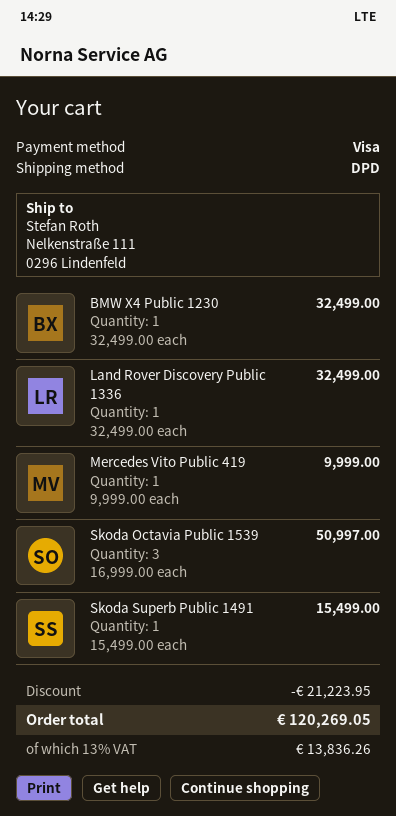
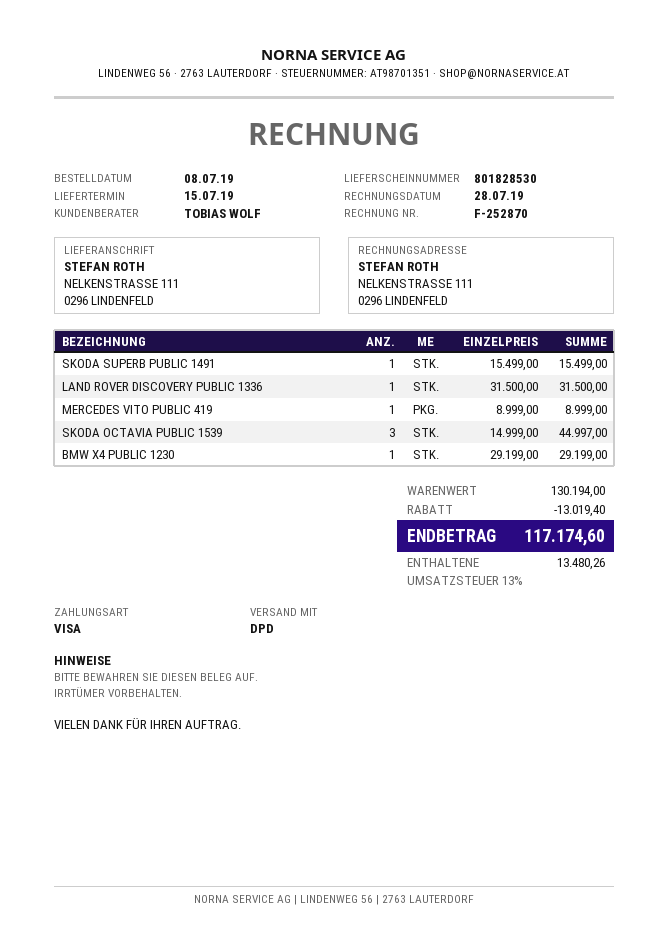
BMW X4 Public 1230: 1 x 32499.00 = 32499.00 -> 1 x 29199.00 = 29199.00
Land Rover Discovery Public 1336: 1 x 32499.00 = 32499.00 -> 1 x 31500.00 = 31500.00
Mercedes Vito Public 419: 1 x 9999.00 = 9999.00 -> 1 x 8999.00 = 8999.00
Skoda Octavia Public 1539: 3 x 16999.00 = 50997.00 -> 3 x 14999.00 = 44997.00
discount: 21223.95 -> 13019.40
tax: 13% = 13836.26 -> 13% = 13480.26
total: 120269.05 -> 117174.60

